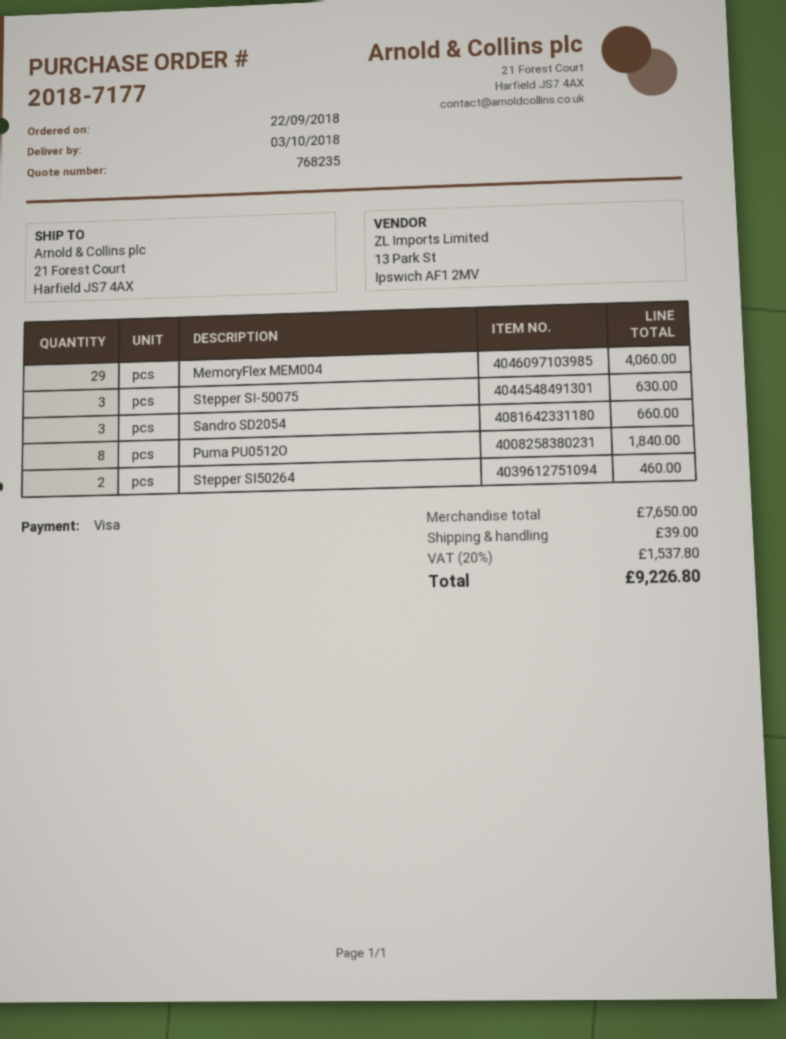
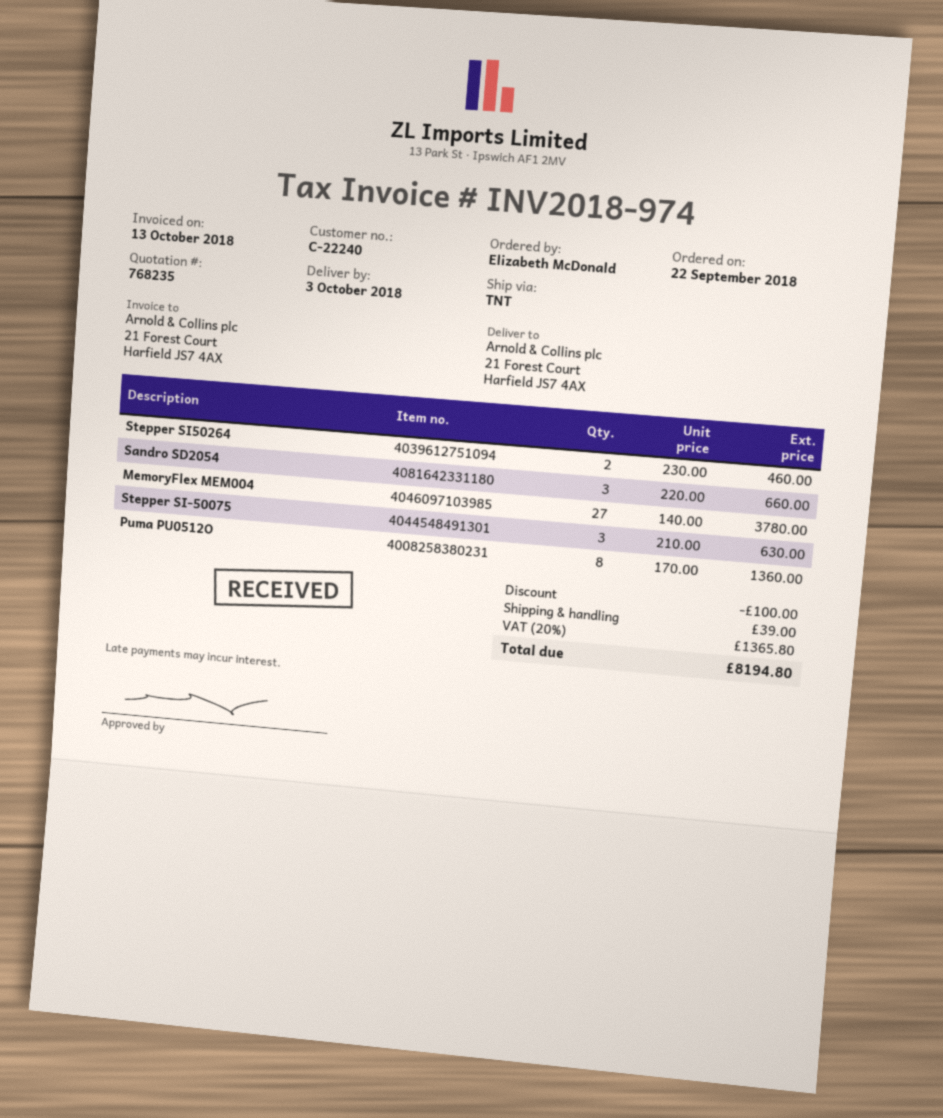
MemoryFlex MEM004: 29 for 4060.00 -> 27 for 3780.00
Puma PU0512O: 8 for 1840.00 -> 8 for 1360.00
discount: none -> 100.00
tax: 20% = 1537.80 -> 20% = 1365.80
total: 9226.80 -> 8194.80

